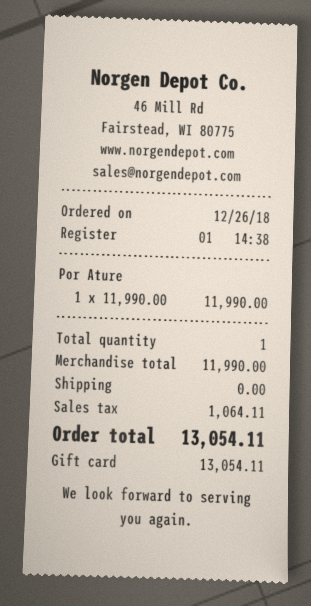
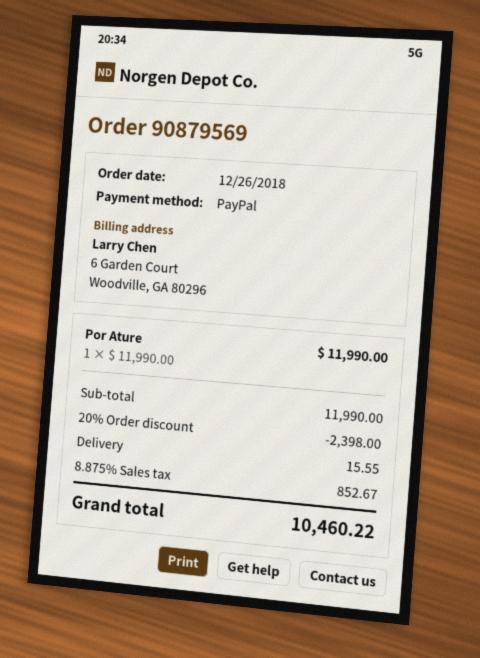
payment method: gift card -> PayPal
discount: none -> 20% = 2398.00
shipping: 0.00 -> 15.55
tax: 1064.11 -> 852.67
total: 13054.11 -> 10460.22

